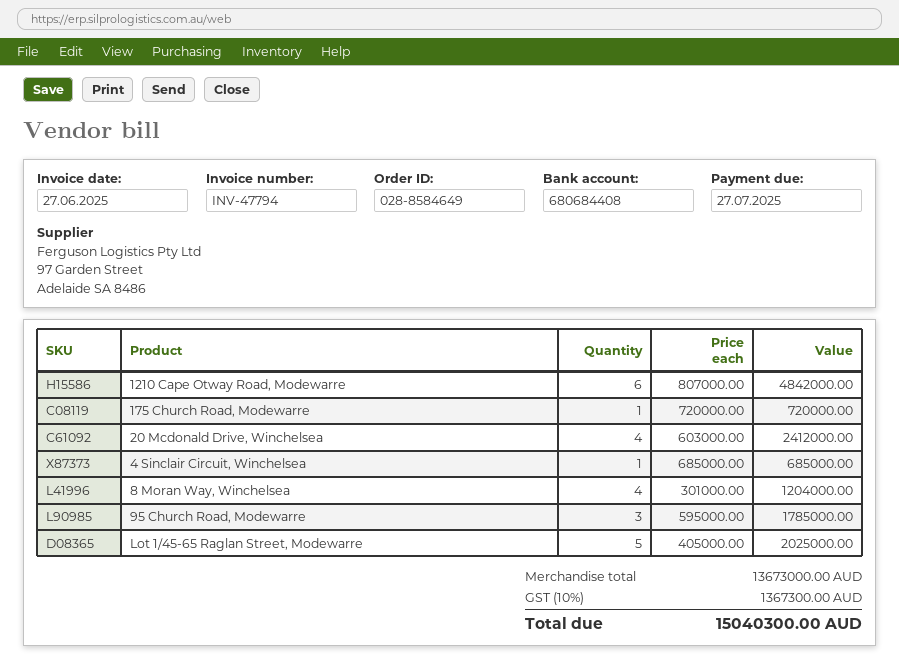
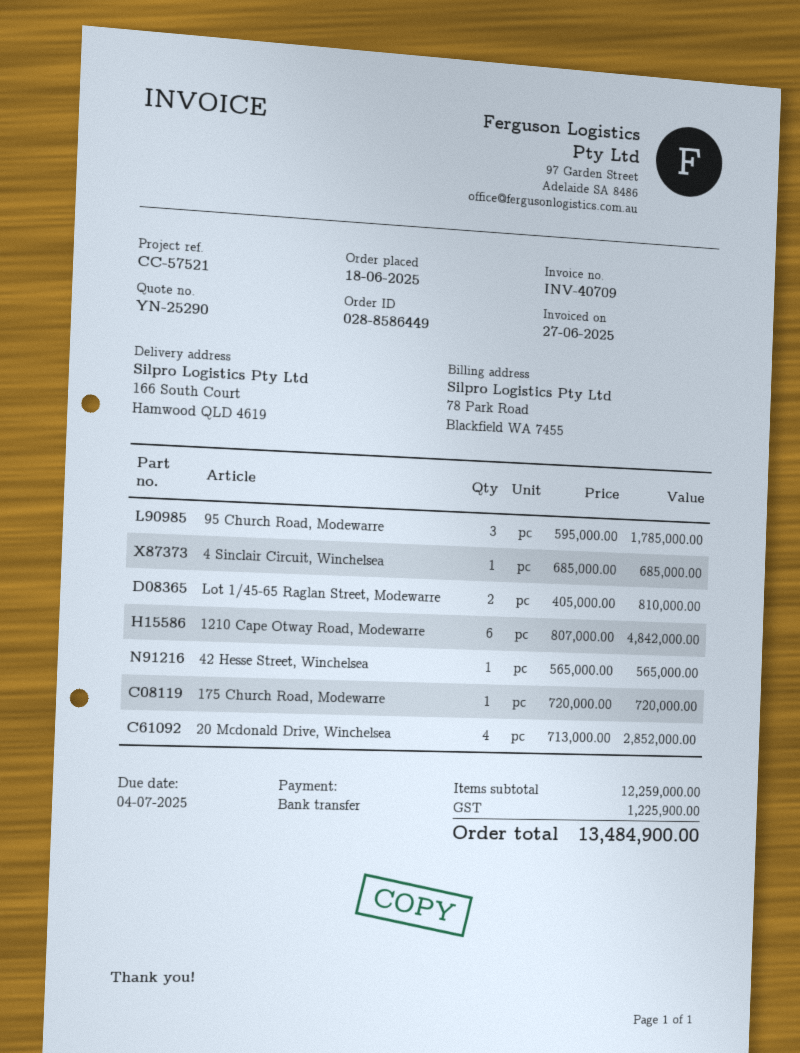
order number: 028-8584649 -> 028-8586449
invoice number: INV-47794 -> INV-40709
due date: 2025-07-27 -> 2025-07-04
20 Mcdonald Drive, Winchelsea: 4 x 603000.00 = 2412000.00 -> 4 x 713000.00 = 2852000.00
8 Moran Way, Winchelsea: 4 x 301000.00 = 1204000.00 -> none
Lot 1/45-65 Raglan Street, Modewarre: 5 x 405000.00 = 2025000.00 -> 2 x 405000.00 = 810000.00
42 Hesse Street, Winchelsea: none -> 1 x 565000.00 = 565000.00
subtotal: 13673000.00 -> 12259000.00
tax: 1367300.00 -> 1225900.00
total: 15040300.00 -> 13484900.00

